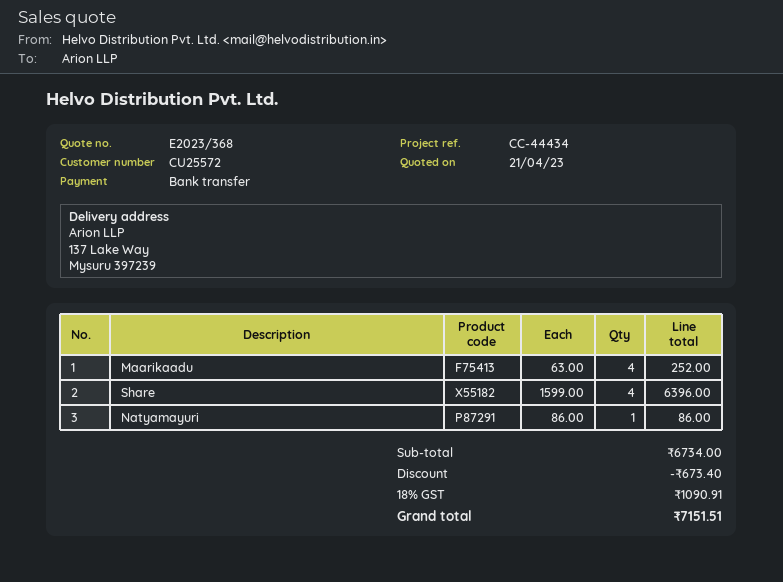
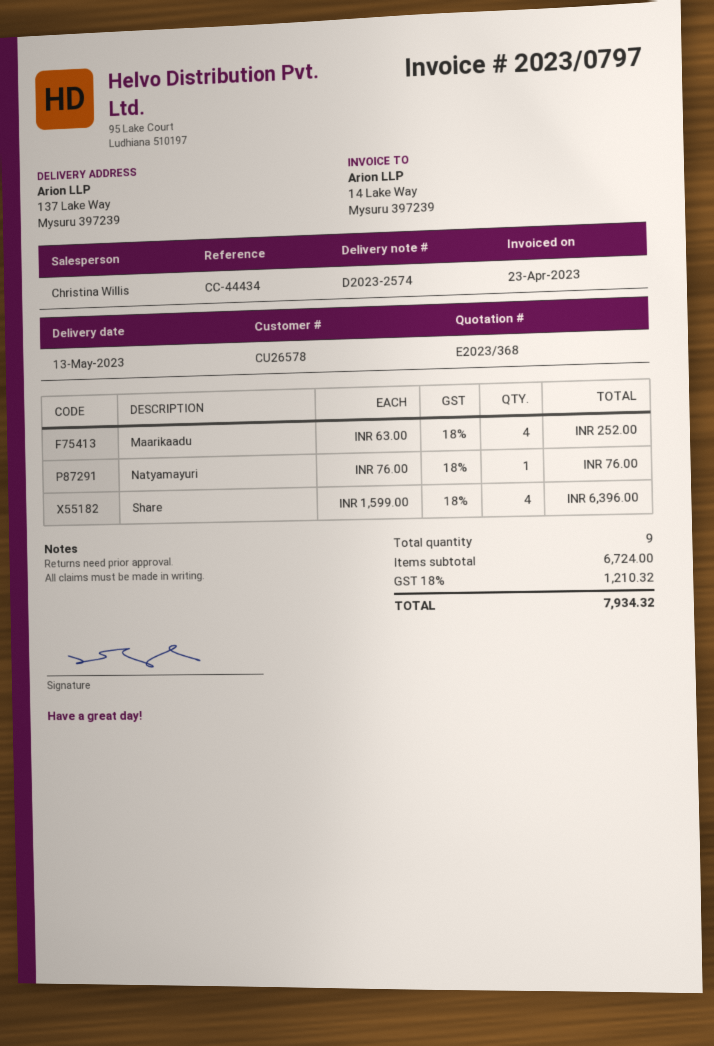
customer number: CU25572 -> CU26578
Natyamayuri: 1 x 86.00 = 86.00 -> 1 x 76.00 = 76.00
subtotal: 6734.00 -> 6724.00
discount: 673.40 -> none
tax: 18% = 1090.91 -> 18% = 1210.32
total: 7151.51 -> 7934.32

